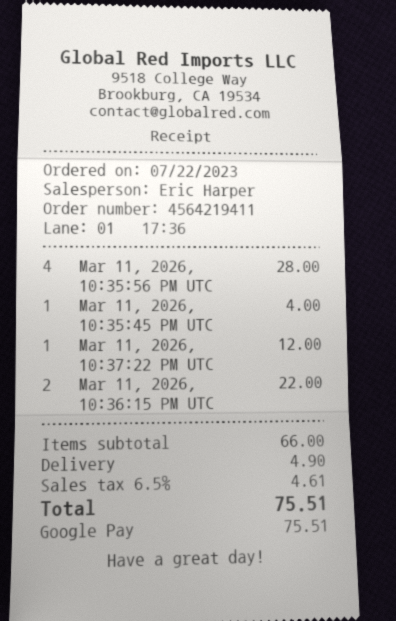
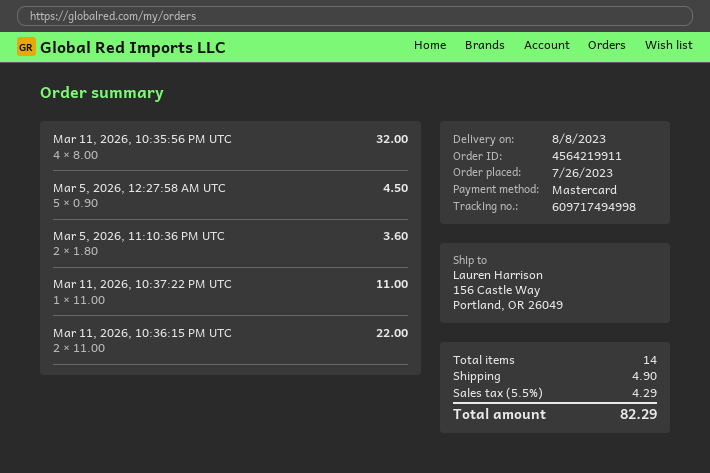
order number: 4564219411 -> 4564219911
order date: 2023-07-22 -> 2023-07-26
payment method: Google Pay -> Mastercard
Mar 11, 2026, 10:35:56 PM UTC: 4 for 28.00 -> 4 for 32.00
Mar 11, 2026, 10:35:45 PM UTC: 1 for 4.00 -> none
Mar 11, 2026, 10:37:22 PM UTC: 1 for 12.00 -> 1 for 11.00
Mar 5, 2026, 12:27:58 AM UTC: none -> 5 for 4.50
Mar 5, 2026, 11:10:36 PM UTC: none -> 2 for 3.60
tax: 6.5% = 4.61 -> 5.5% = 4.29
total: 75.51 -> 82.29

